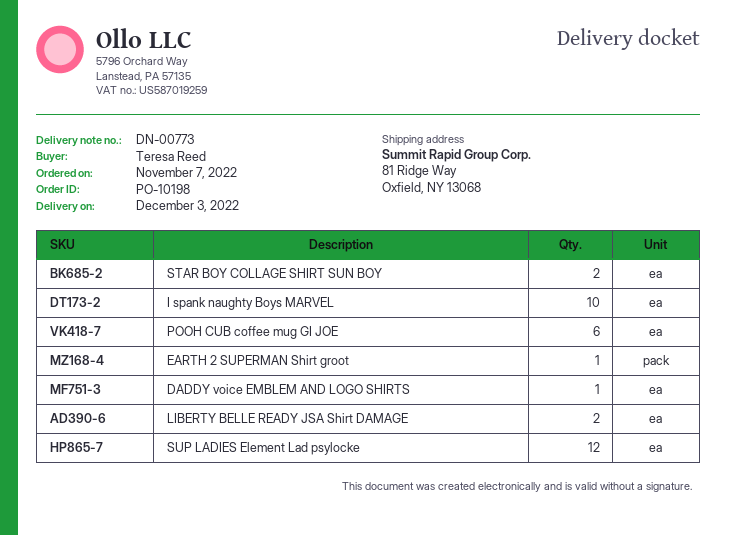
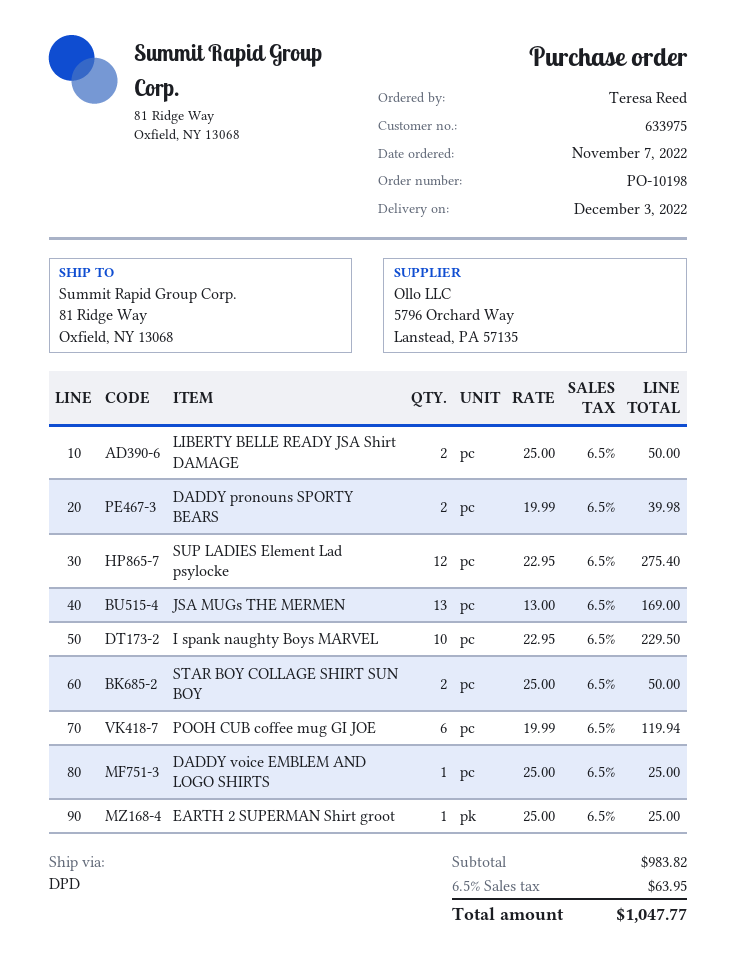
DADDY pronouns SPORTY BEARS: none -> 2
JSA MUGs THE MERMEN: none -> 13

